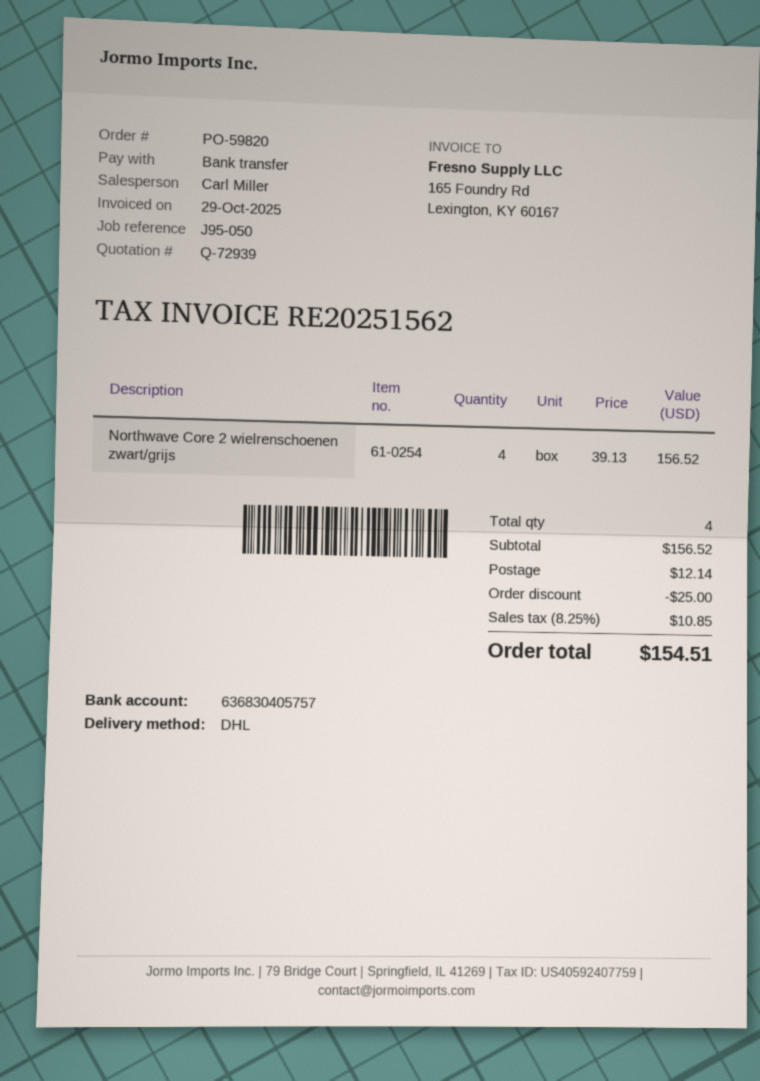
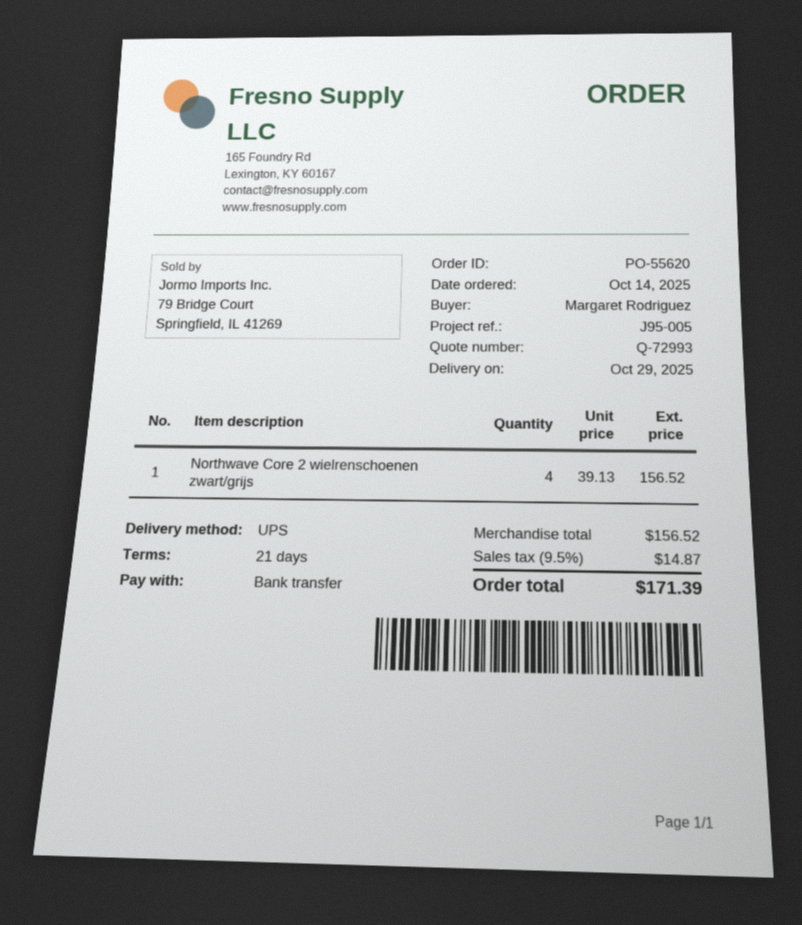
quote number: Q-72939 -> Q-72993
order number: PO-59820 -> PO-55620
reference: J95-050 -> J95-005
shipping method: DHL -> UPS
discount: 25.00 -> none
shipping: 12.14 -> none
tax: 8.25% = 10.85 -> 9.5% = 14.87
total: 154.51 -> 171.39

